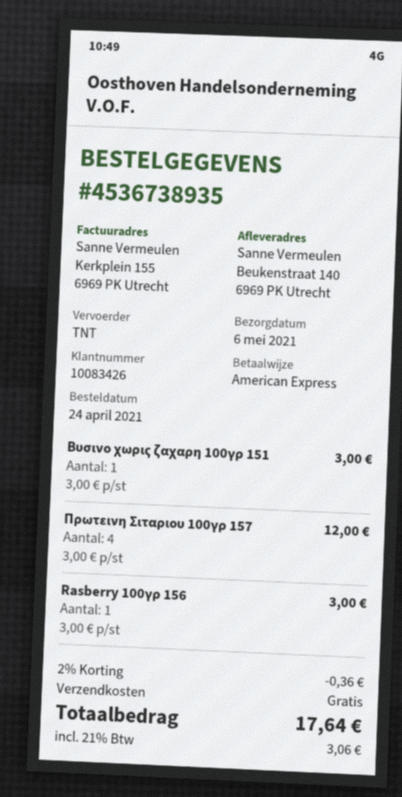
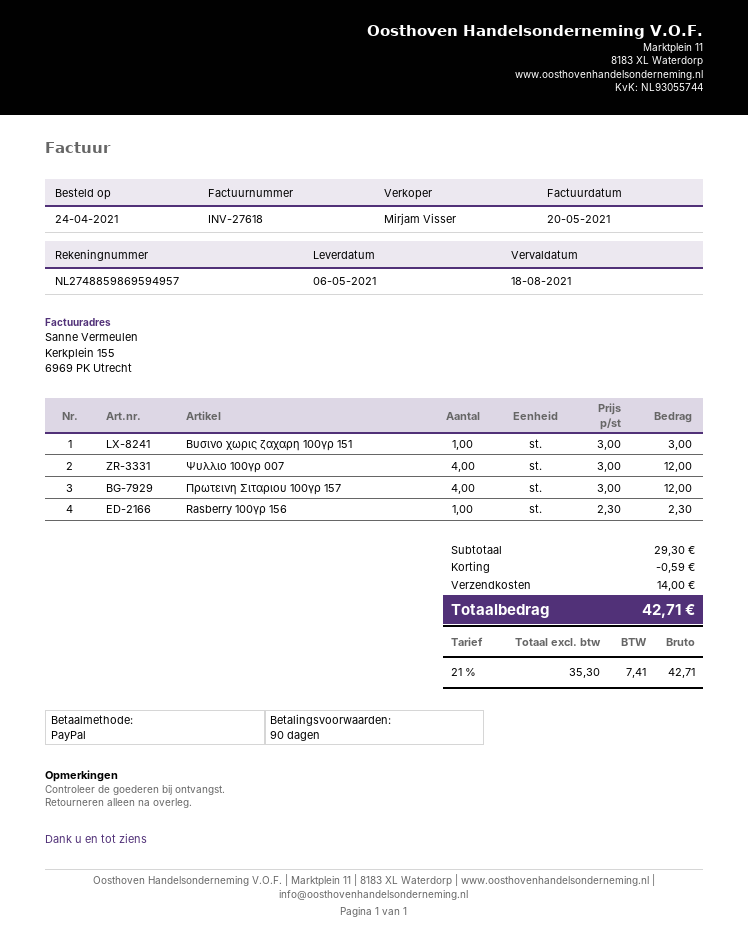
payment method: American Express -> PayPal
Rasberry 100γρ 156: 1 x 3.00 = 3.00 -> 1 x 2.30 = 2.30
Ψυλλιο 100γρ 007: none -> 4 x 3.00 = 12.00
discount: 0.36 -> 0.59
shipping: 0.00 -> 14.00
tax: 21% = 3.06 -> 21% = 7.41
total: 17.64 -> 42.71

